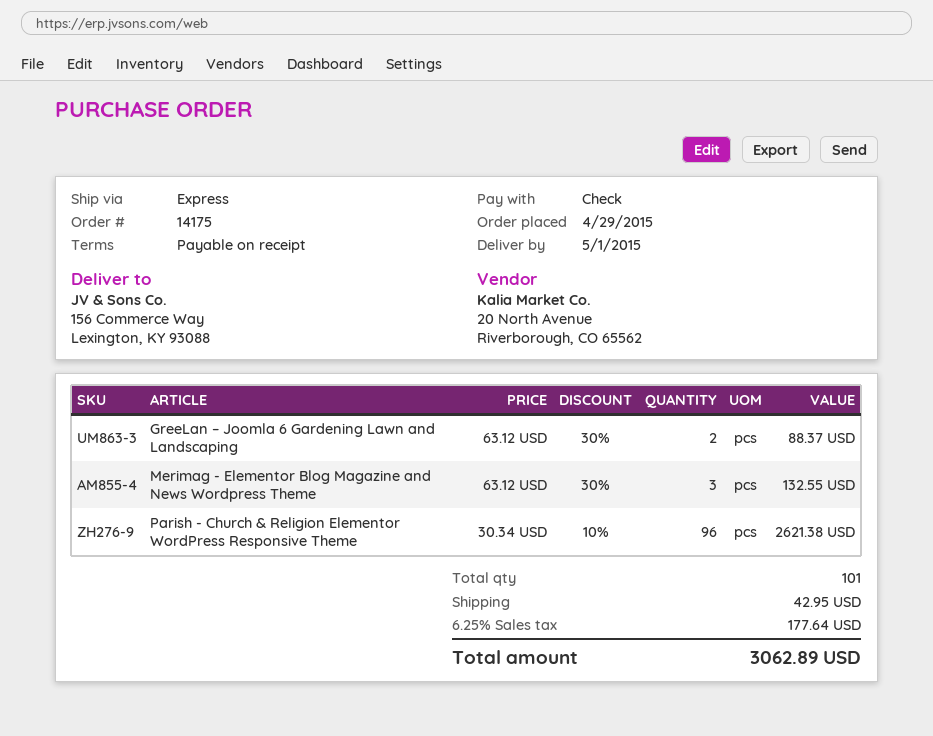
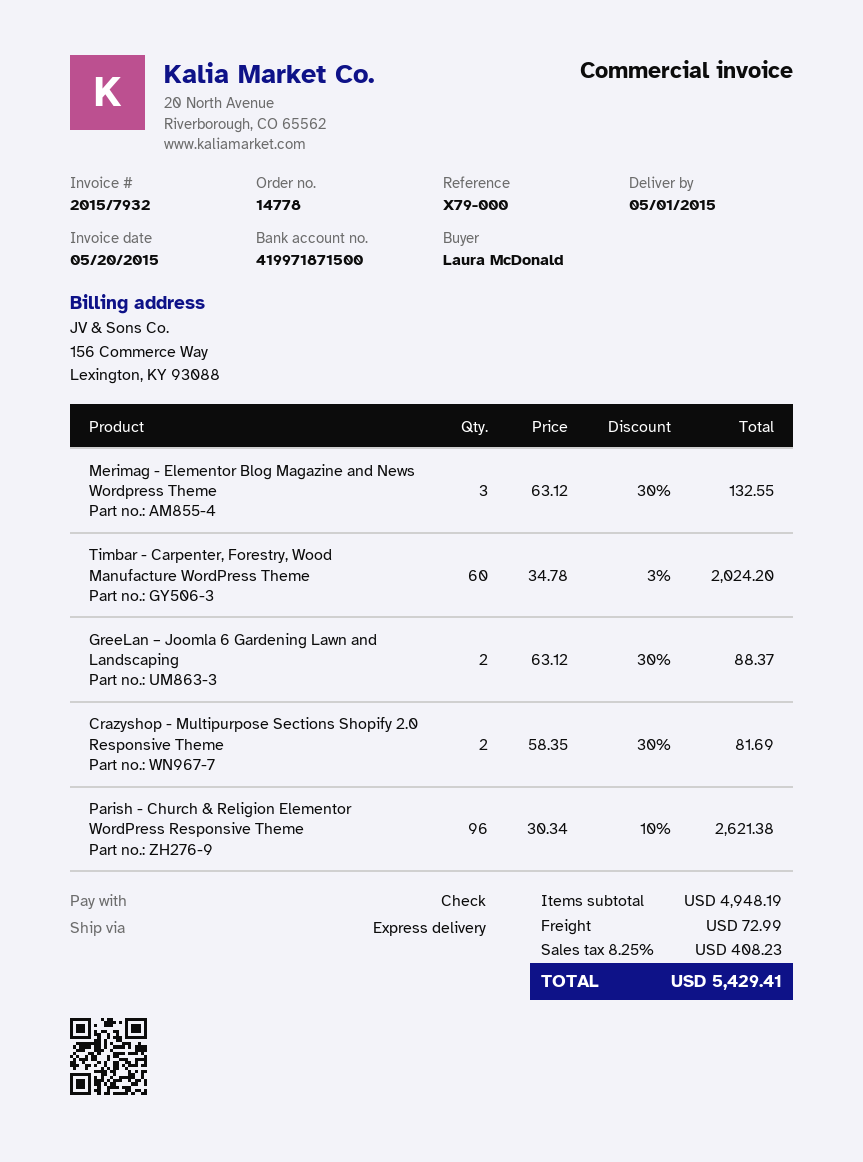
order number: 14175 -> 14778
Timbar - Carpenter, Forestry, Wood Manufacture WordPress Theme: none -> 60 x 34.78 - 3% = 2024.20
Crazyshop - Multipurpose Sections Shopify 2.0 Responsive Theme: none -> 2 x 58.35 - 30% = 81.69
shipping: 42.95 -> 72.99
tax: 6.25% = 177.64 -> 8.25% = 408.23
total: 3062.89 -> 5429.41

